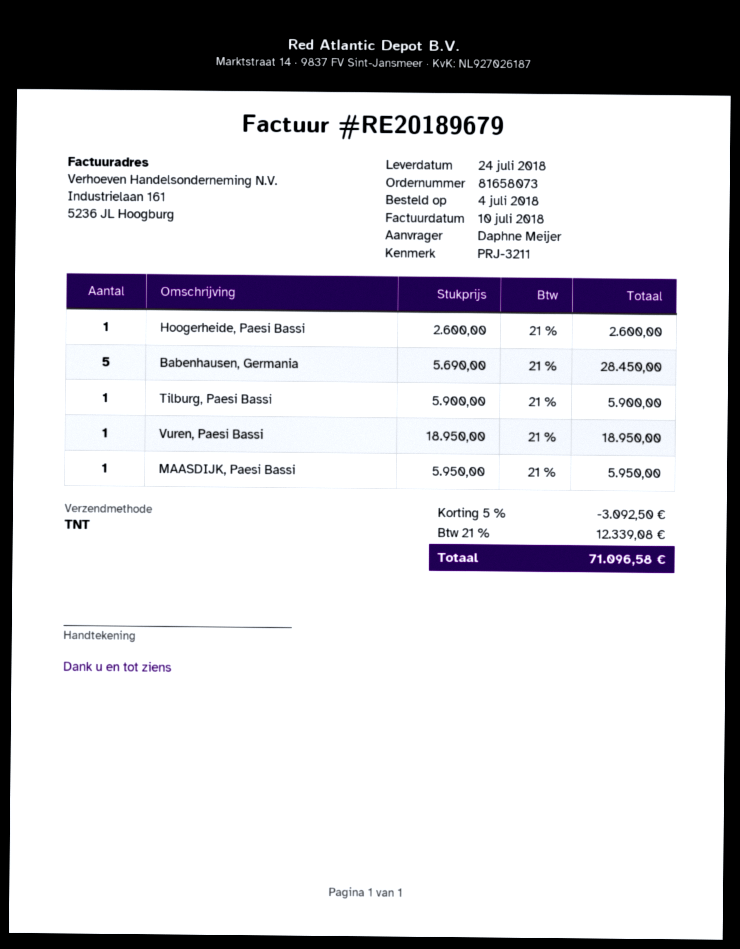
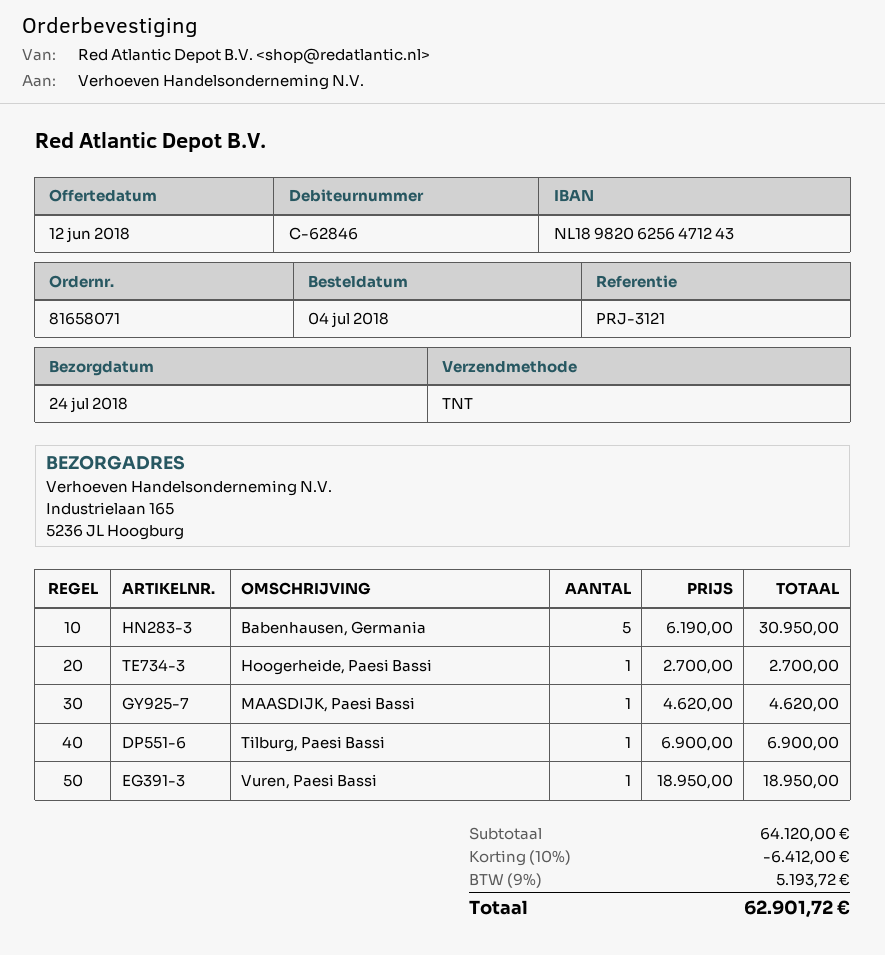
order number: 81658073 -> 81658071
reference: PRJ-3211 -> PRJ-3121
Hoogerheide, Paesi Bassi: 1 x 2600.00 = 2600.00 -> 1 x 2700.00 = 2700.00
Babenhausen, Germania: 5 x 5690.00 = 28450.00 -> 5 x 6190.00 = 30950.00
Tilburg, Paesi Bassi: 1 x 5900.00 = 5900.00 -> 1 x 6900.00 = 6900.00
MAASDIJK, Paesi Bassi: 1 x 5950.00 = 5950.00 -> 1 x 4620.00 = 4620.00
discount: 5% = 3092.50 -> 10% = 6412.00
tax: 21% = 12339.08 -> 9% = 5193.72
total: 71096.58 -> 62901.72

